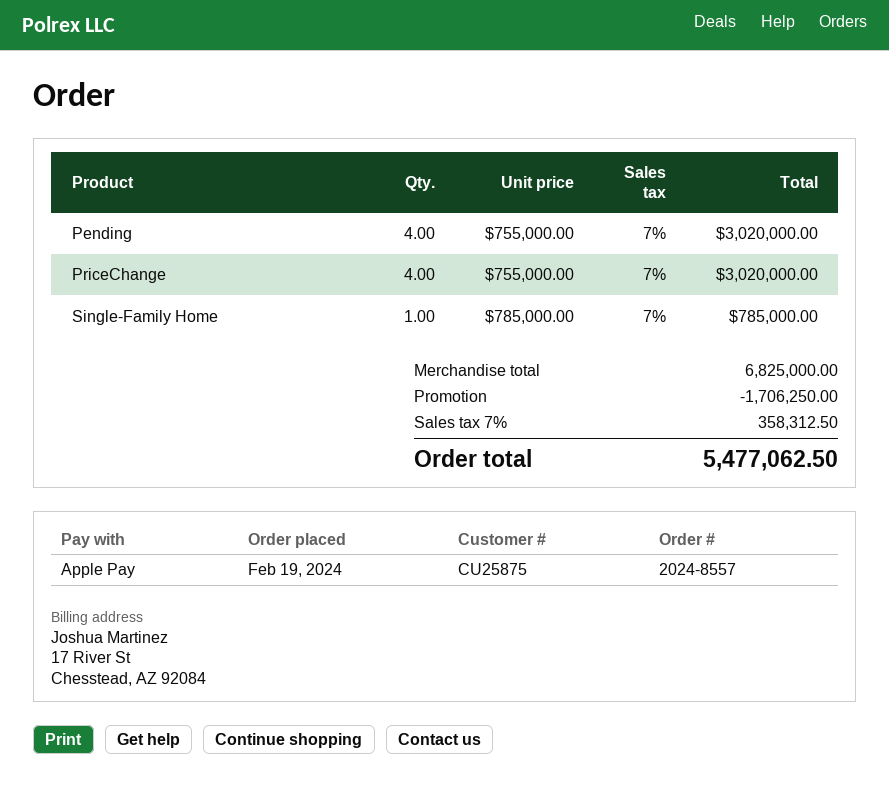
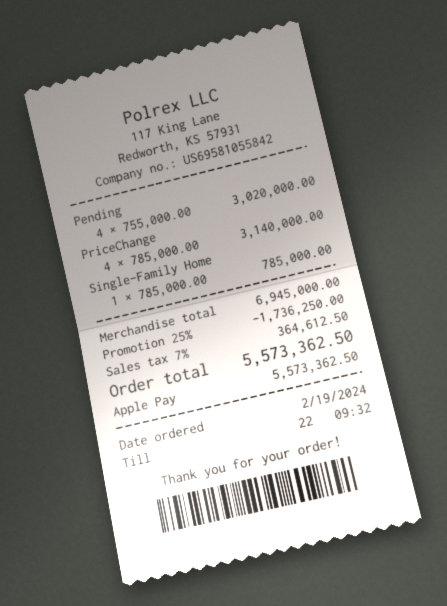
PriceChange: 4 x 755000.00 = 3020000.00 -> 4 x 785000.00 = 3140000.00
subtotal: 6825000.00 -> 6945000.00
discount: 1706250.00 -> 1736250.00
tax: 7% = 358312.50 -> 7% = 364612.50
total: 5477062.50 -> 5573362.50

